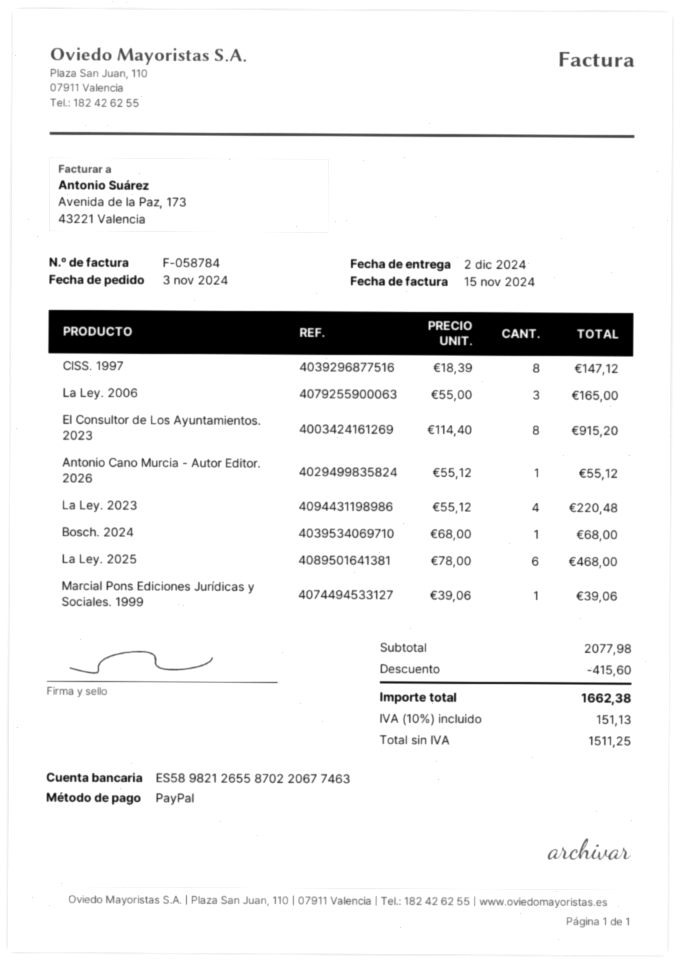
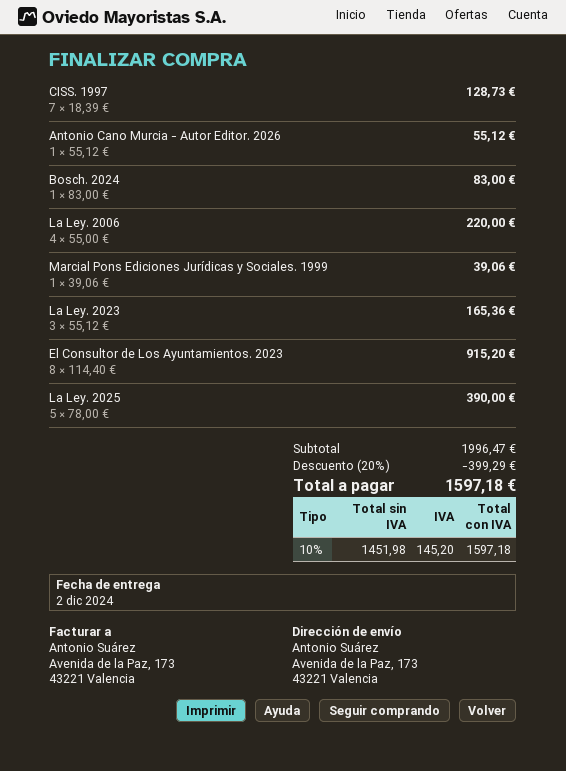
CISS. 1997: 8 x 18.39 = 147.12 -> 7 x 18.39 = 128.73
La Ley. 2006: 3 x 55.00 = 165.00 -> 4 x 55.00 = 220.00
La Ley. 2023: 4 x 55.12 = 220.48 -> 3 x 55.12 = 165.36
Bosch. 2024: 1 x 68.00 = 68.00 -> 1 x 83.00 = 83.00
La Ley. 2025: 6 x 78.00 = 468.00 -> 5 x 78.00 = 390.00
subtotal: 2077.98 -> 1996.47
discount: 415.60 -> 399.29
net: 1511.25 -> 1451.98
tax: 10% = 151.13 -> 10% = 145.20
total: 1662.38 -> 1597.18

